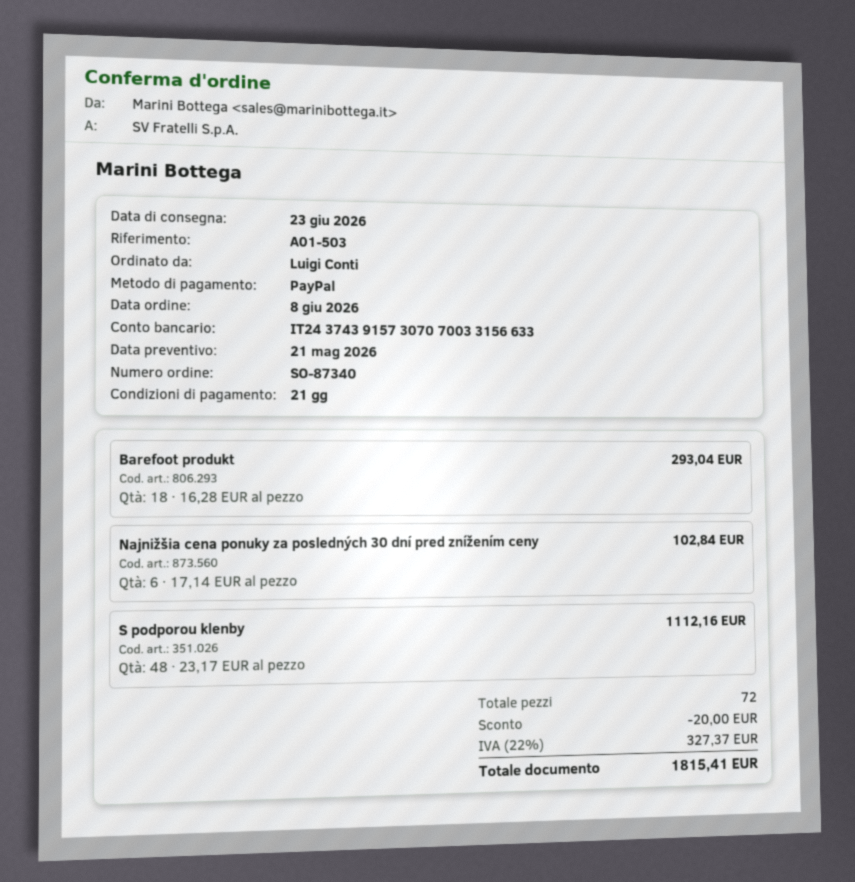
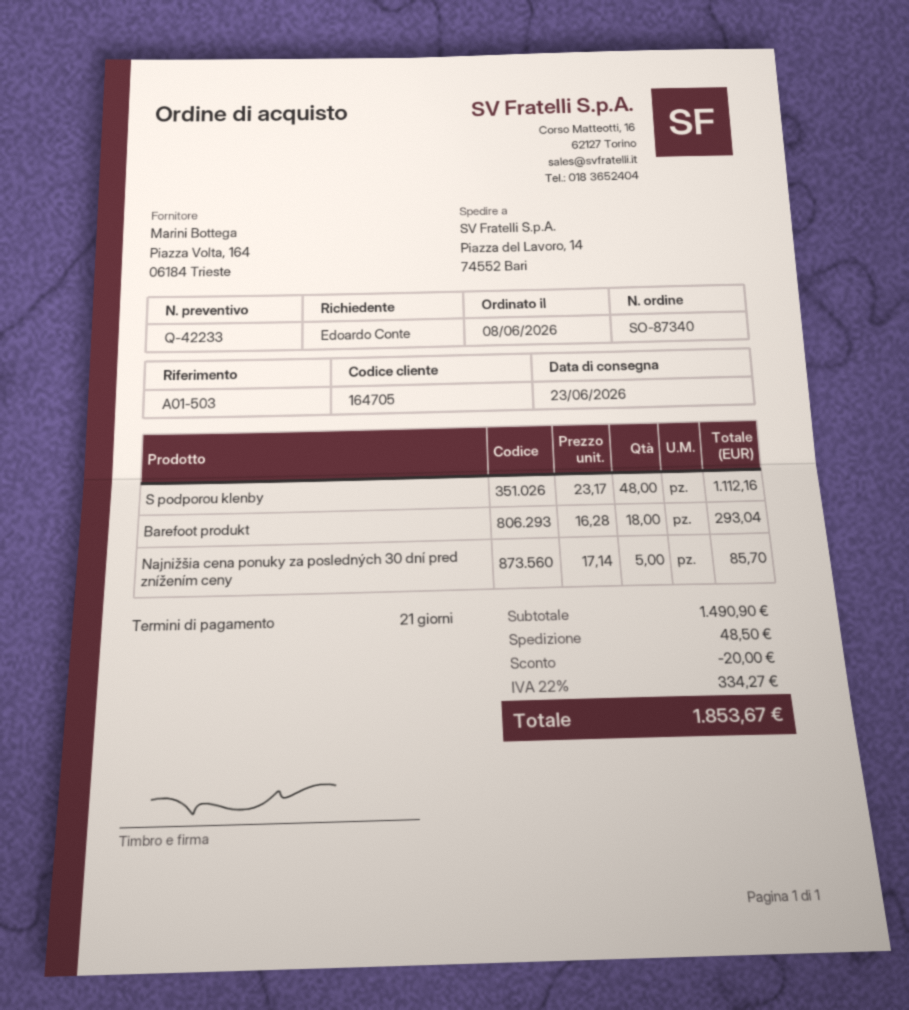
ordered by: Luigi Conti -> Edoardo Conte
Najnižšia cena ponuky za posledných 30 dní pred znížením ceny: 6 x 17.14 = 102.84 -> 5 x 17.14 = 85.70
shipping: none -> 48.50
tax: 22% = 327.37 -> 22% = 334.27
total: 1815.41 -> 1853.67

